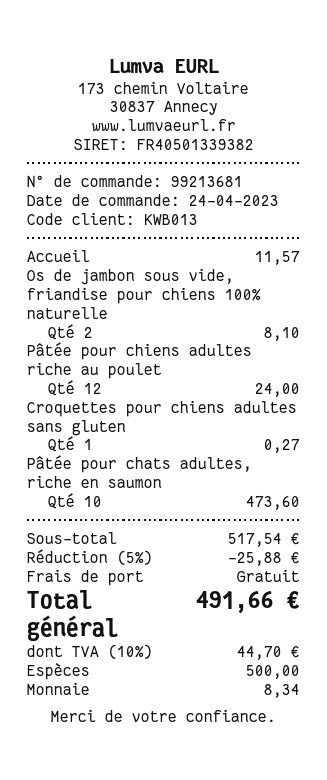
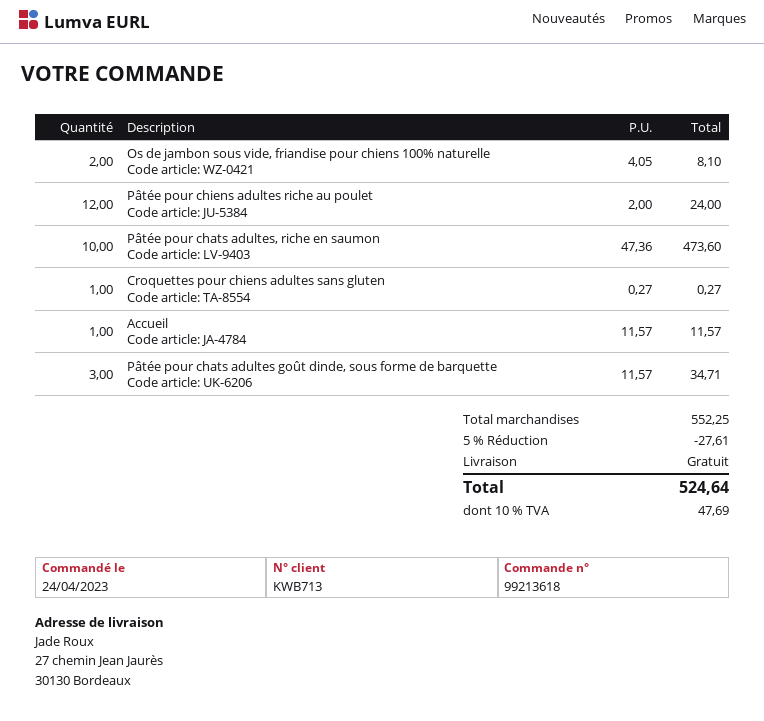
order number: 99213681 -> 99213618
customer number: KWB013 -> KWB713
Pâtée pour chats adultes goût dinde, sous forme de barquette: none -> 3 for 34.71
subtotal: 517.54 -> 552.25
discount: 5% = 25.88 -> 5% = 27.61
tax: 10% = 44.70 -> 10% = 47.69
total: 491.66 -> 524.64

